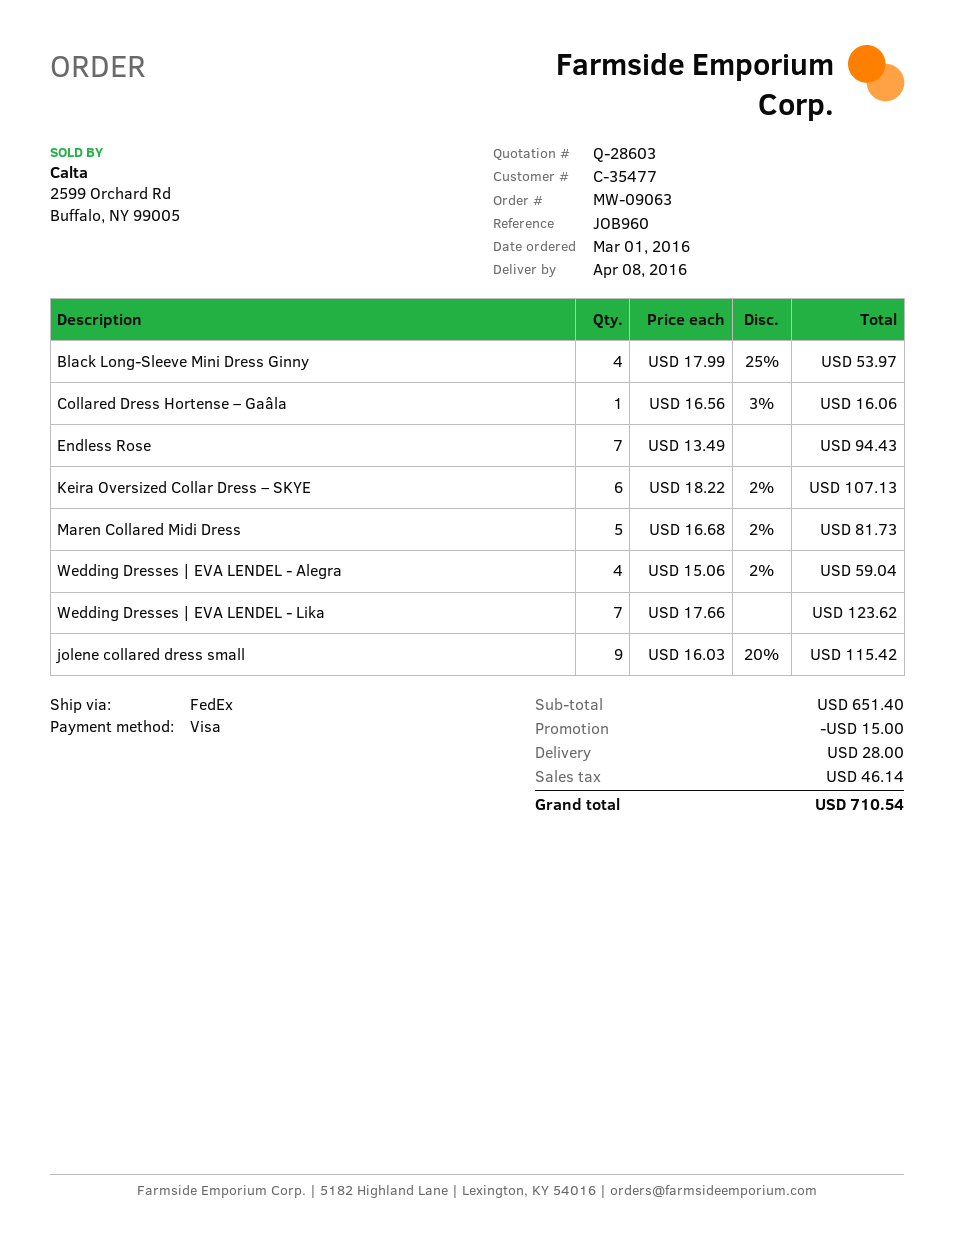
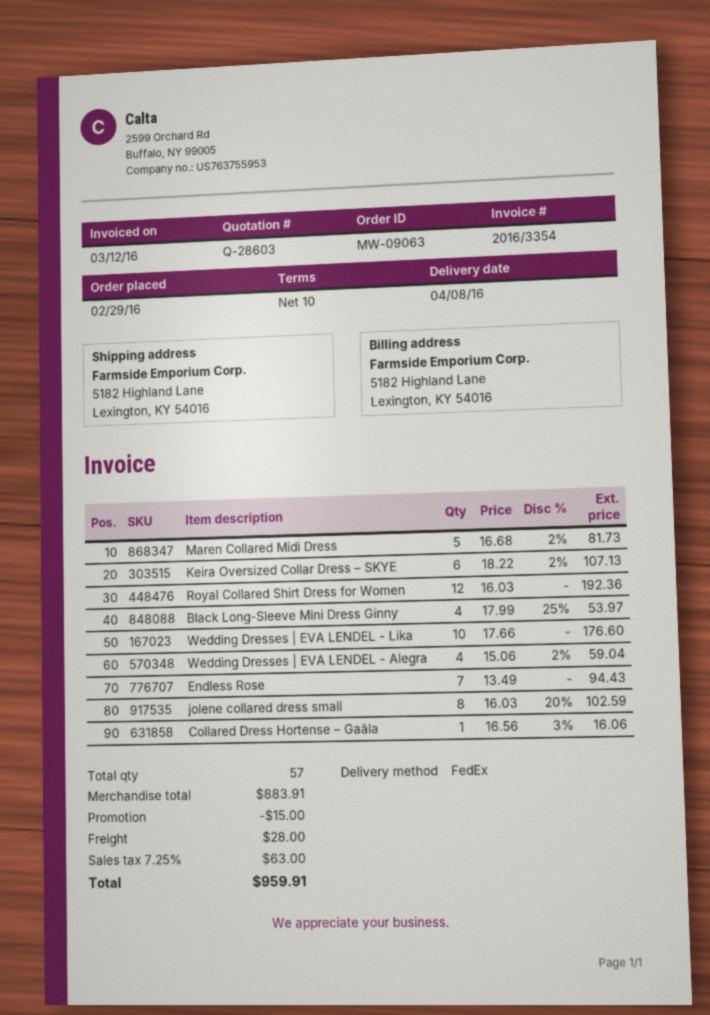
order date: 2016-03-01 -> 2016-02-29
Wedding Dresses | EVA LENDEL - Lika: 7 x 17.66 = 123.62 -> 10 x 17.66 = 176.60
jolene collared dress small: 9 x 16.03 - 20% = 115.42 -> 8 x 16.03 - 20% = 102.59
Royal Collared Shirt Dress for Women: none -> 12 x 16.03 = 192.36
subtotal: 651.40 -> 883.91
tax: 46.14 -> 63.00
total: 710.54 -> 959.91

